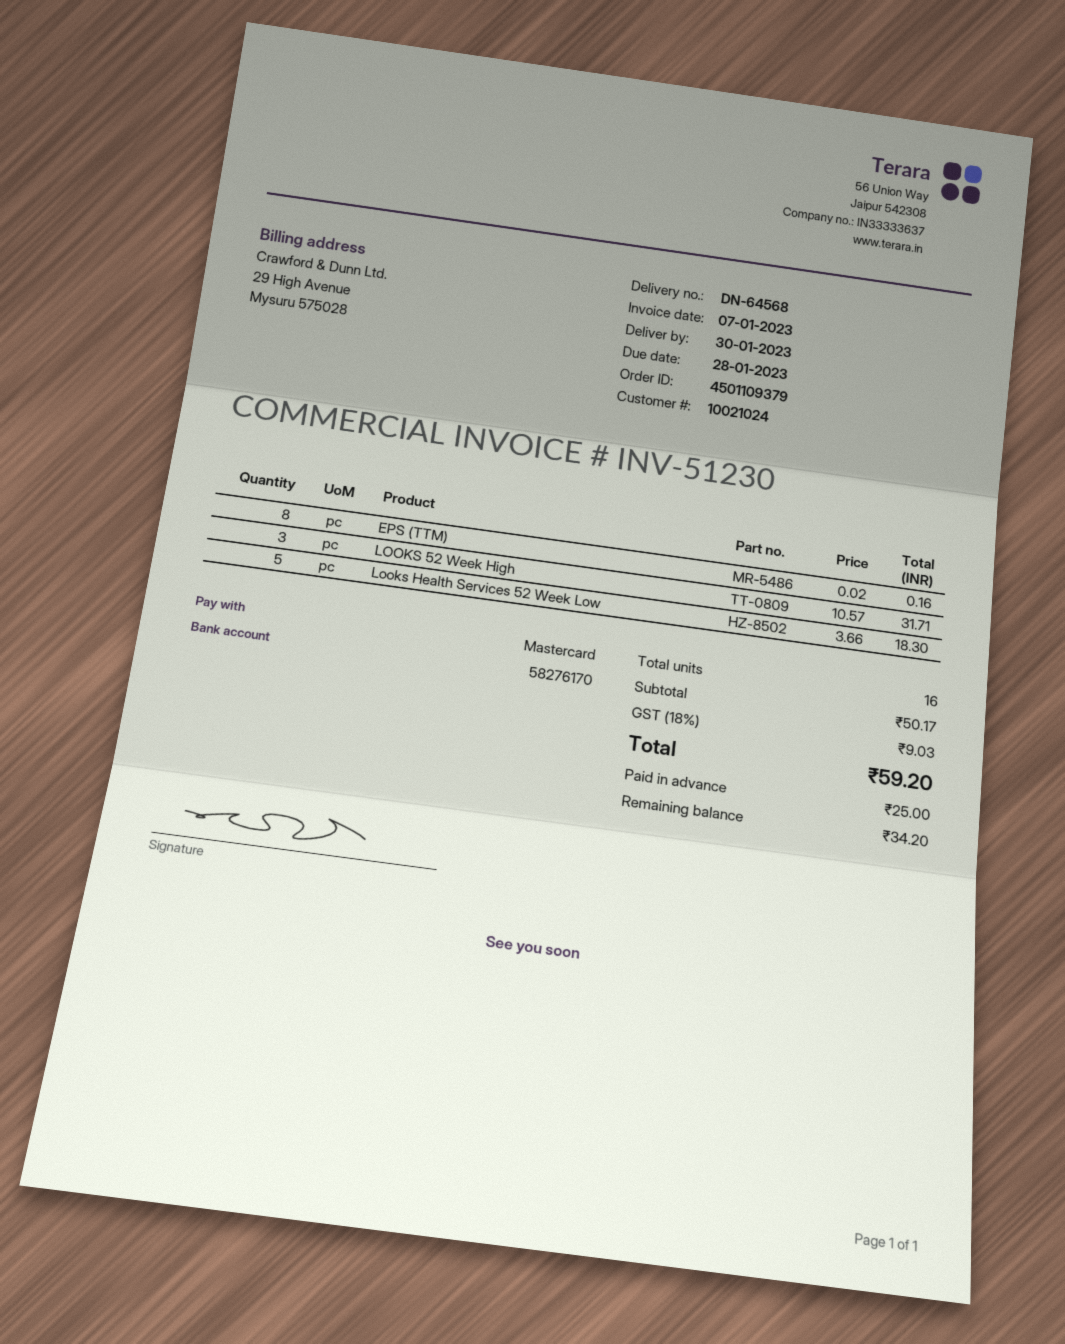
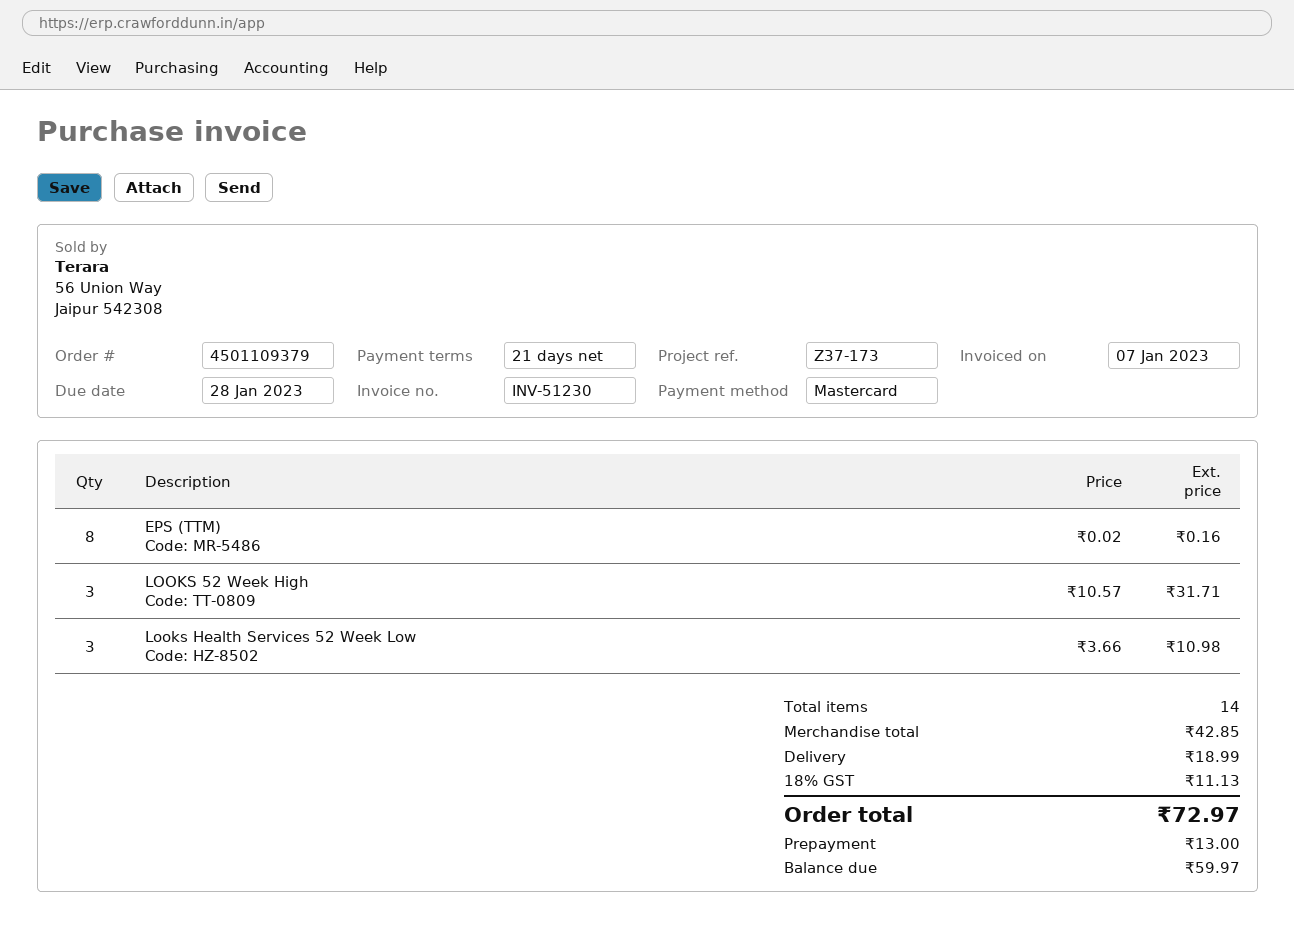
Looks Health Services 52 Week Low: 5 x 3.66 = 18.30 -> 3 x 3.66 = 10.98
total quantity: 16 -> 14
subtotal: 50.17 -> 42.85
shipping: none -> 18.99
tax: 18% = 9.03 -> 18% = 11.13
total: 59.20 -> 72.97
deposit: 25.00 -> 13.00
balance: 34.20 -> 59.97

